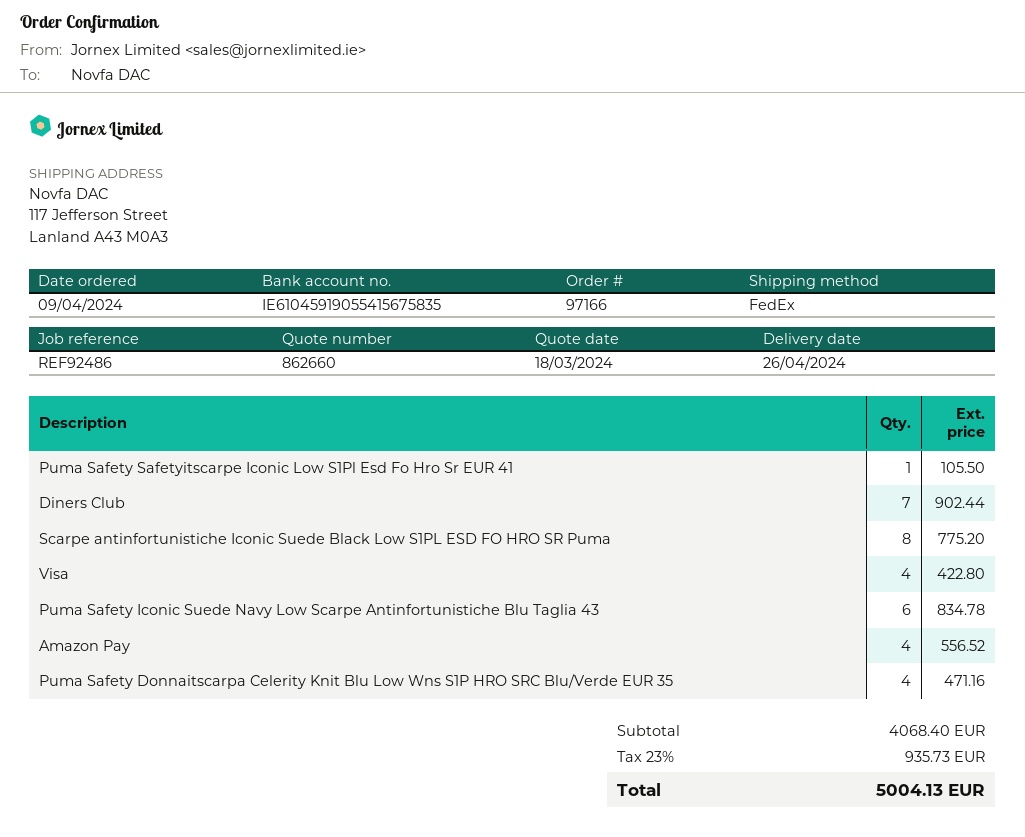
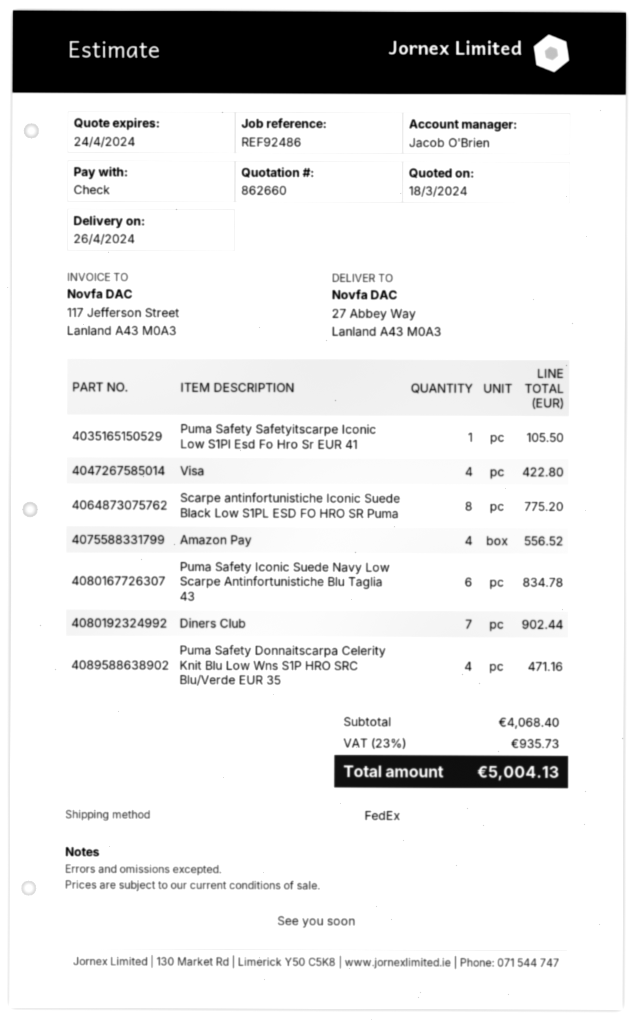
ship to: 117 Jefferson Street, Lanland A43 M0A3 -> 27 Abbey Way, Lanland A43 M0A3

